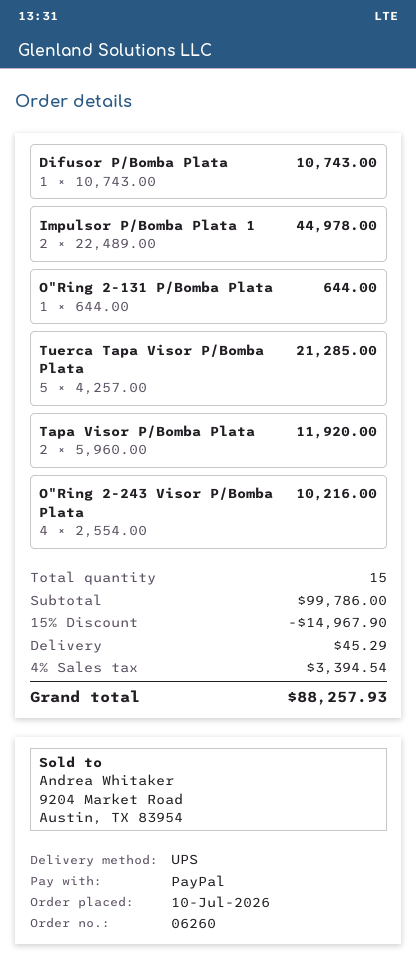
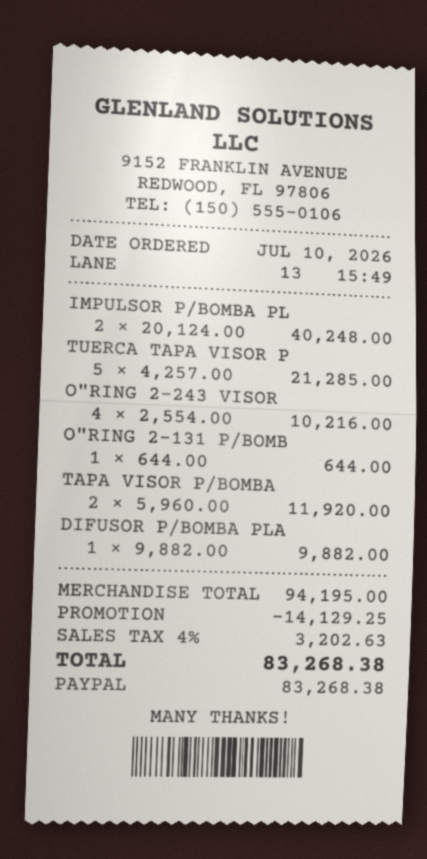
Difusor P/Bomba Plata: 1 x 10743.00 = 10743.00 -> 1 x 9882.00 = 9882.00
Impulsor P/Bomba Plata 1: 2 x 22489.00 = 44978.00 -> 2 x 20124.00 = 40248.00
subtotal: 99786.00 -> 94195.00
discount: 14967.90 -> 14129.25
shipping: 45.29 -> none
tax: 4% = 3394.54 -> 4% = 3202.63
total: 88257.93 -> 83268.38

